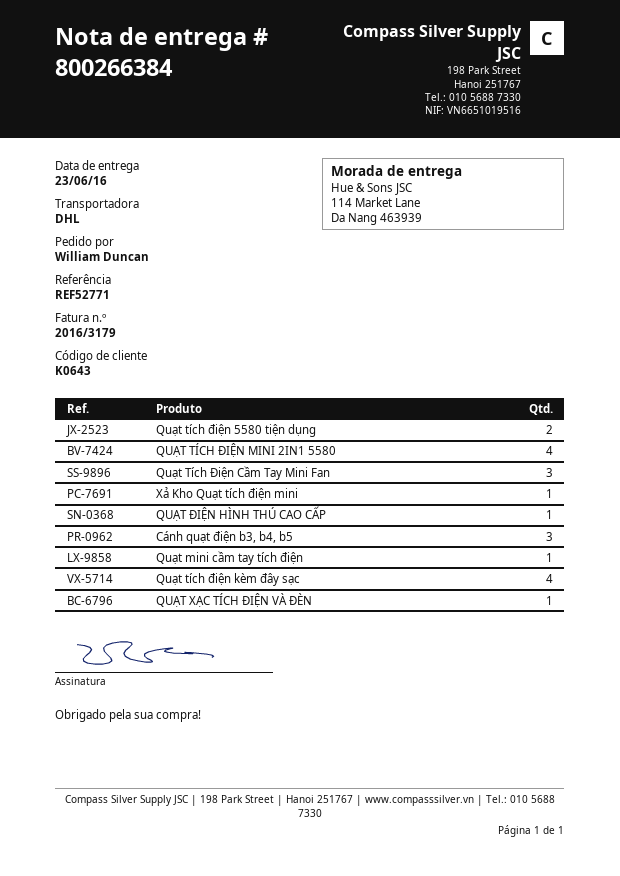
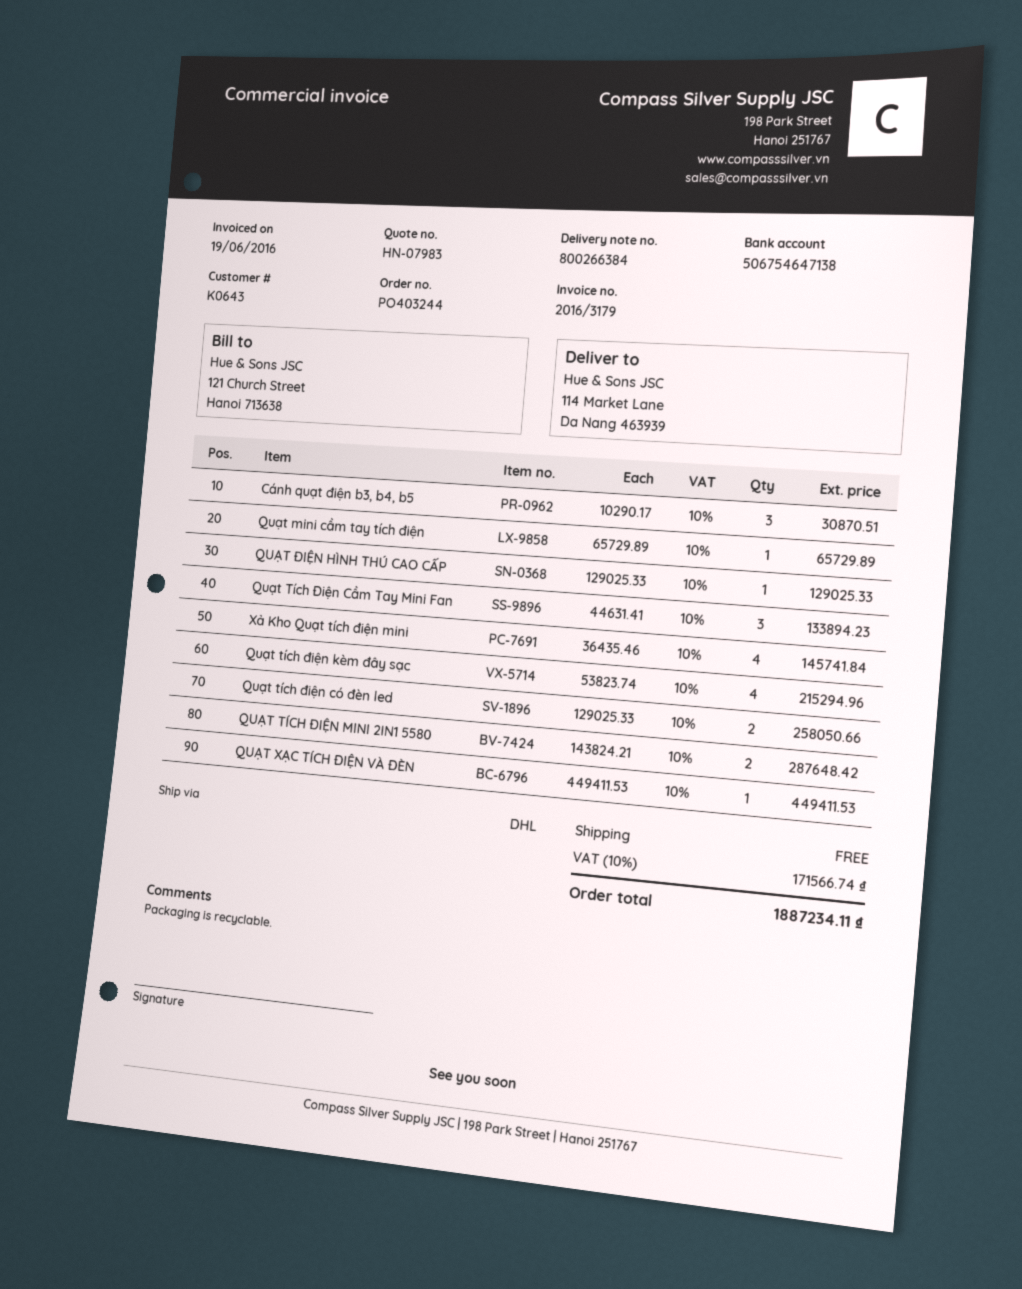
Quạt tích điện 5580 tiện dụng: 2 -> none
QUẠT TÍCH ĐIỆN MINI 2IN1 5580: 4 -> 2
Xả Kho Quạt tích điện mini: 1 -> 4
Quạt tích điện có đèn led: none -> 2

